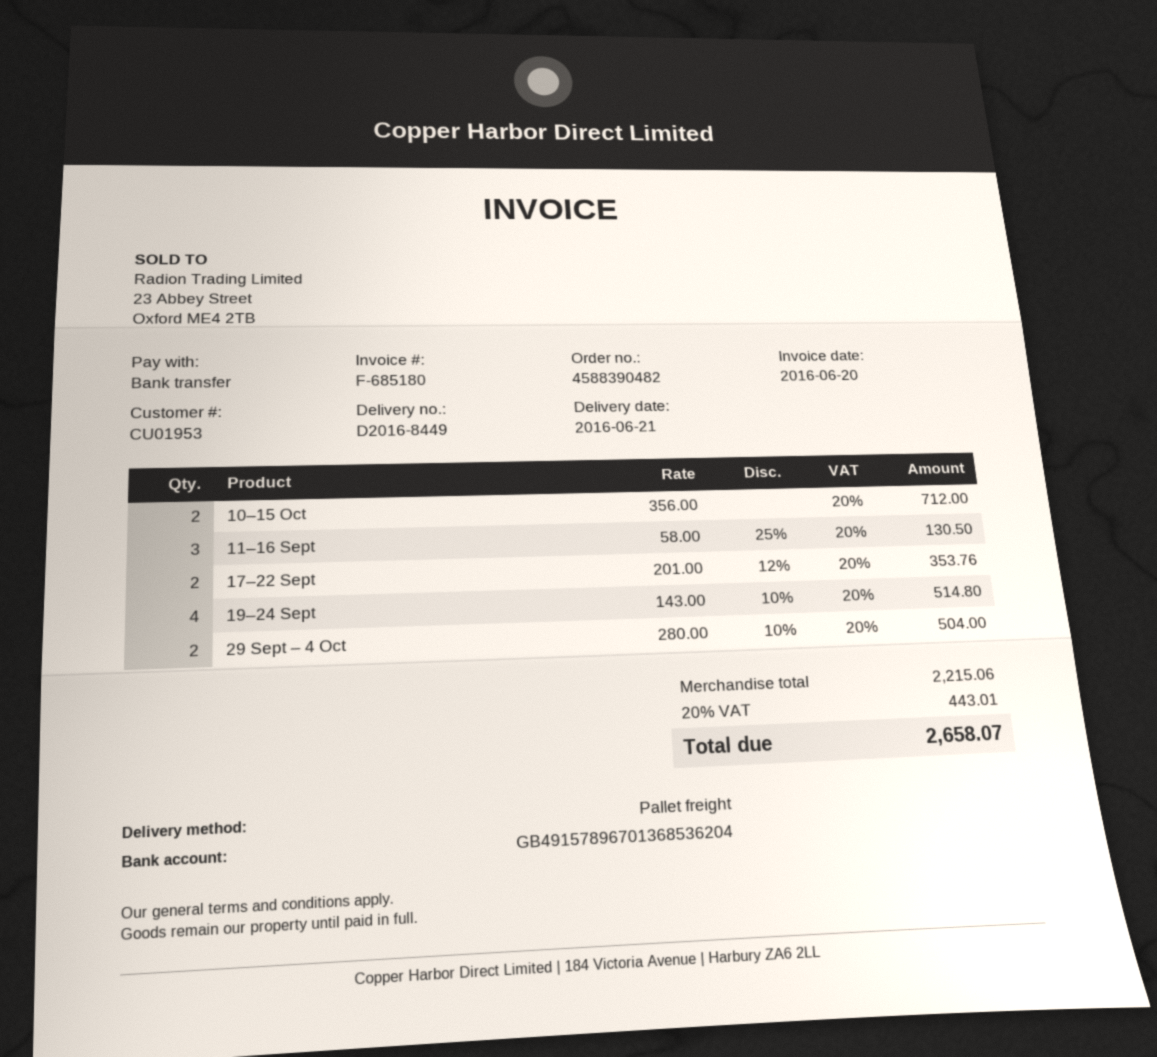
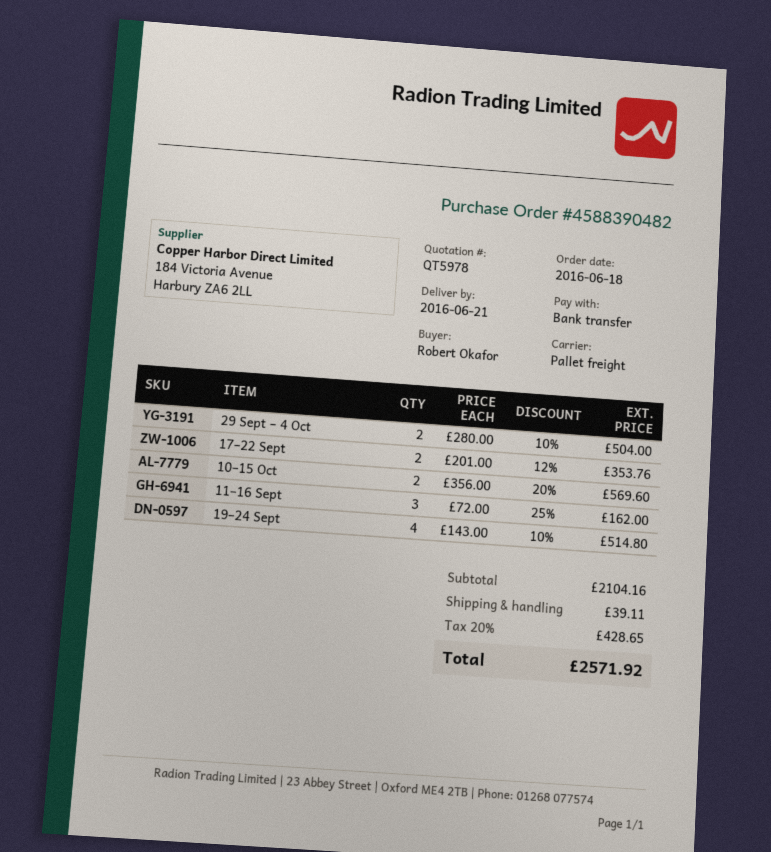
10–15 Oct: 2 x 356.00 = 712.00 -> 2 x 356.00 - 20% = 569.60
11–16 Sept: 3 x 58.00 - 25% = 130.50 -> 3 x 72.00 - 25% = 162.00
subtotal: 2215.06 -> 2104.16
shipping: none -> 39.11
tax: 20% = 443.01 -> 20% = 428.65
total: 2658.07 -> 2571.92

